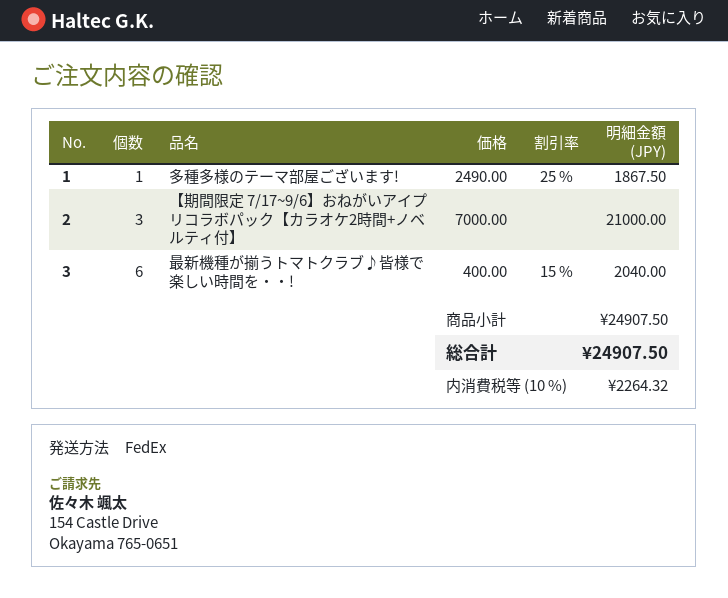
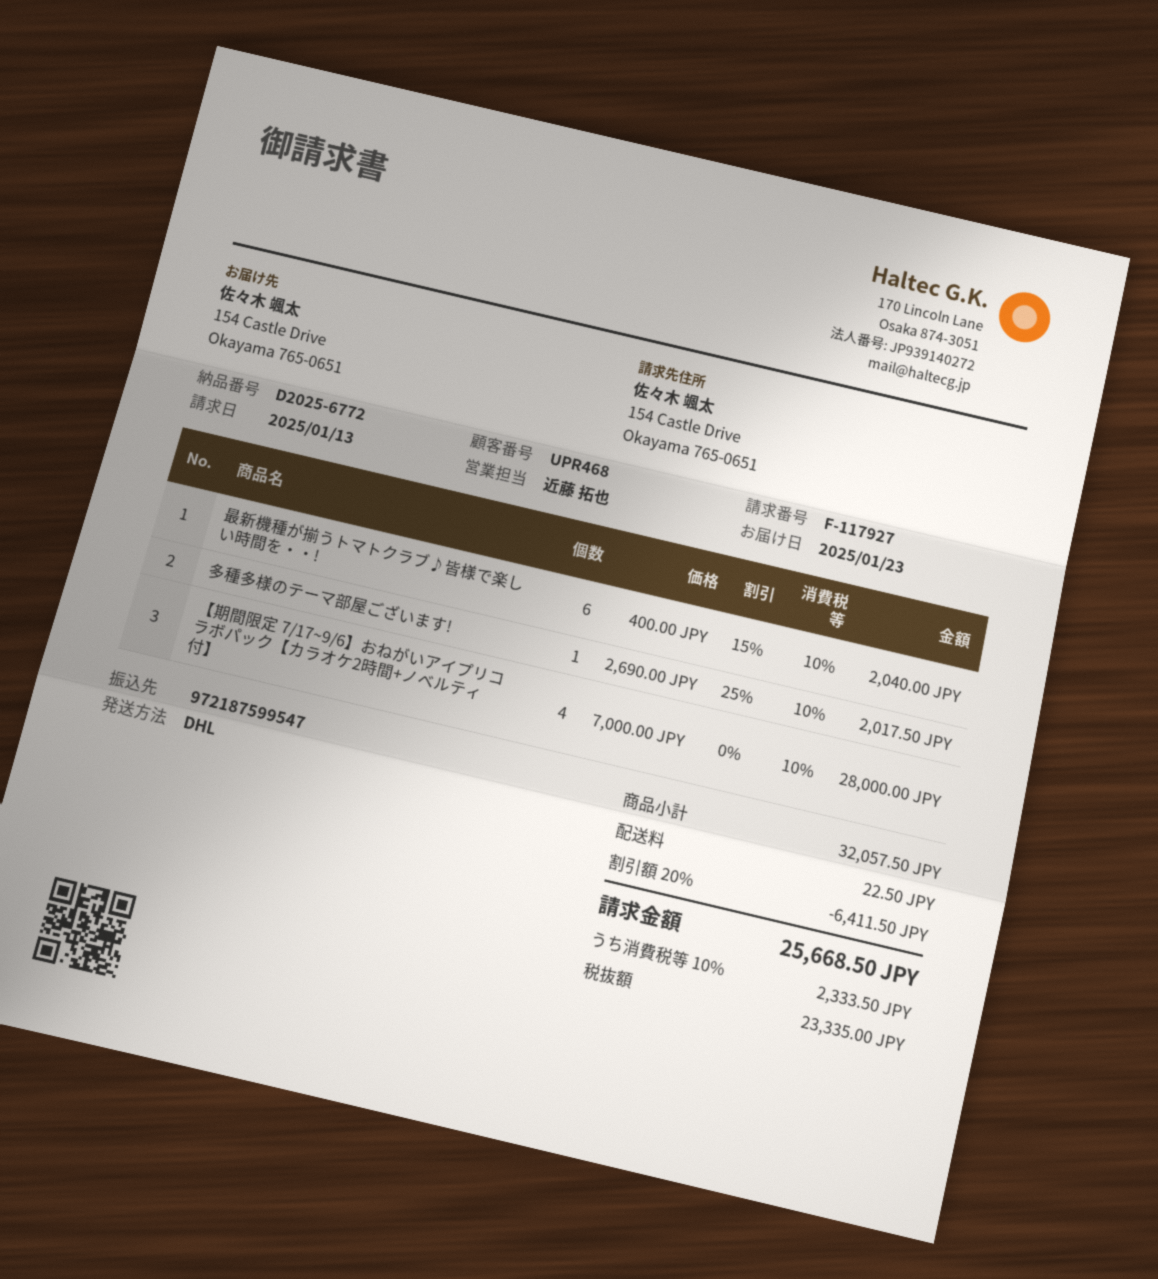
shipping method: FedEx -> DHL
多種多様のテーマ部屋ございます!: 1 x 2490.00 - 25% = 1867.50 -> 1 x 2690.00 - 25% = 2017.50
【期間限定 7/17~9/6】おねがいアイプリコラボパック【カラオケ2時間+ノベルティ付】: 3 x 7000.00 = 21000.00 -> 4 x 7000.00 = 28000.00
subtotal: 24907.50 -> 32057.50
discount: none -> 20% = 6411.50
shipping: none -> 22.50
tax: 10% = 2264.32 -> 10% = 2333.50
total: 24907.50 -> 25668.50

